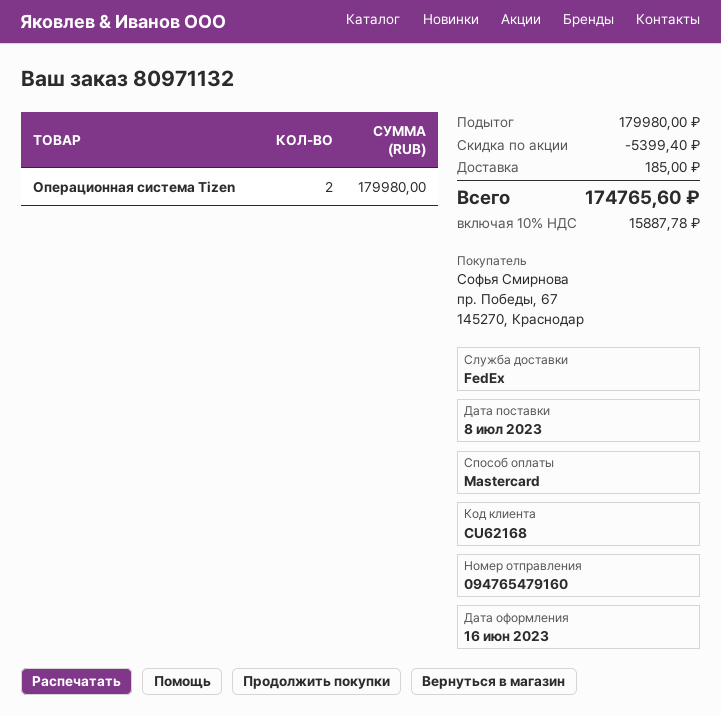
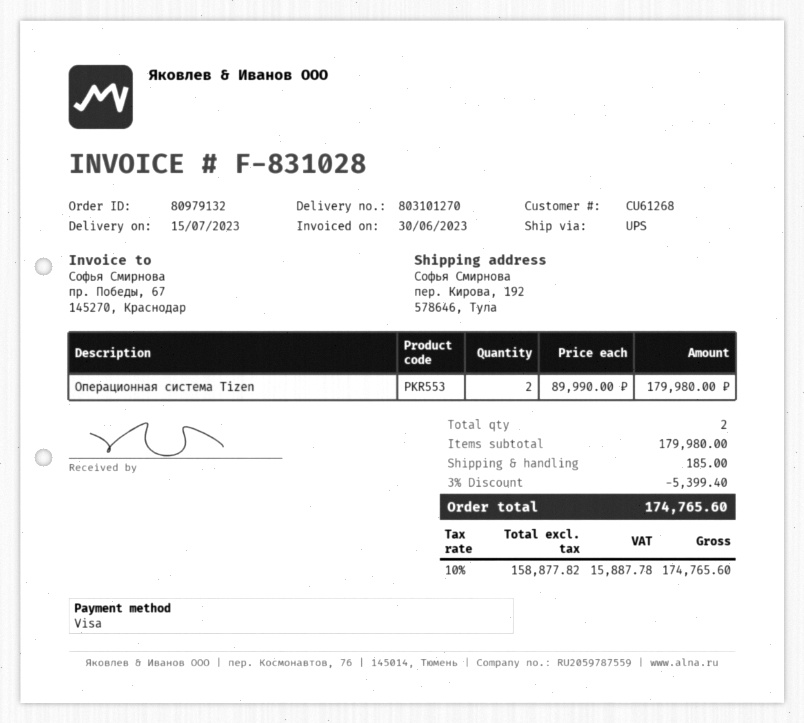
order number: 80971132 -> 80979132
delivery date: 2023-07-08 -> 2023-07-15
customer number: CU62168 -> CU61268
payment method: Mastercard -> Visa
shipping method: FedEx -> UPS

